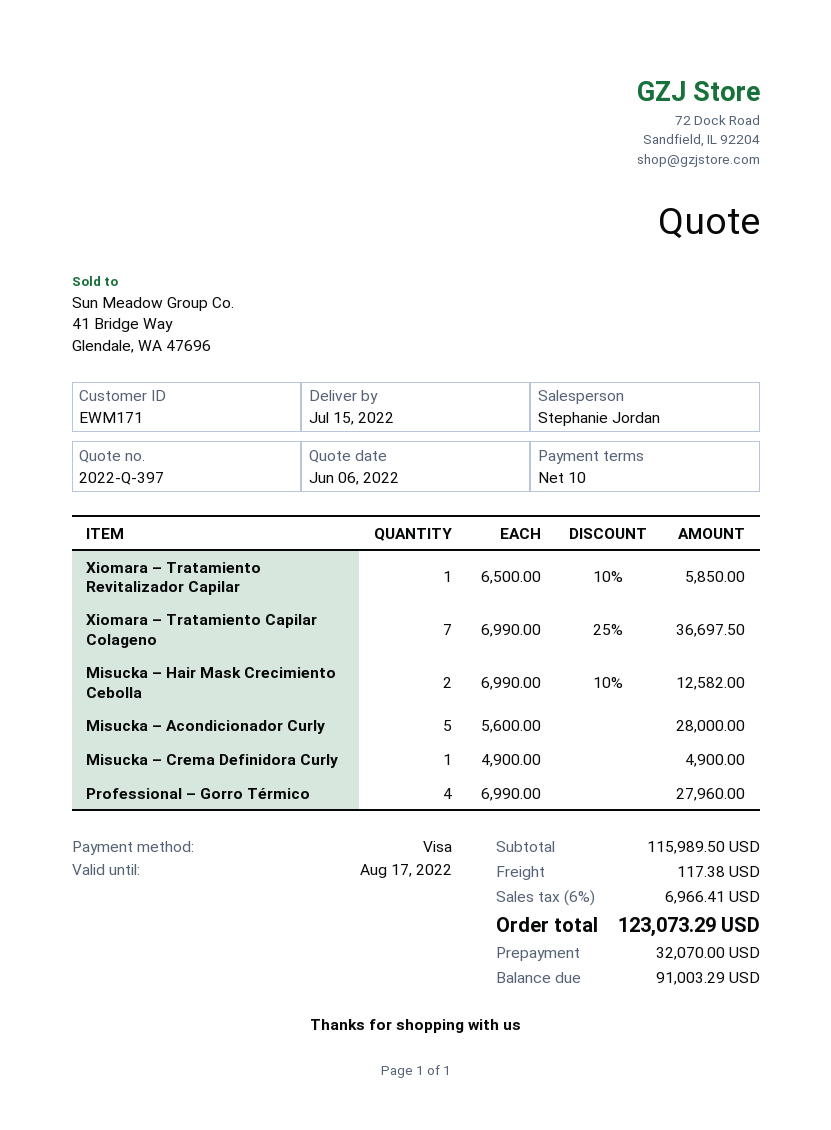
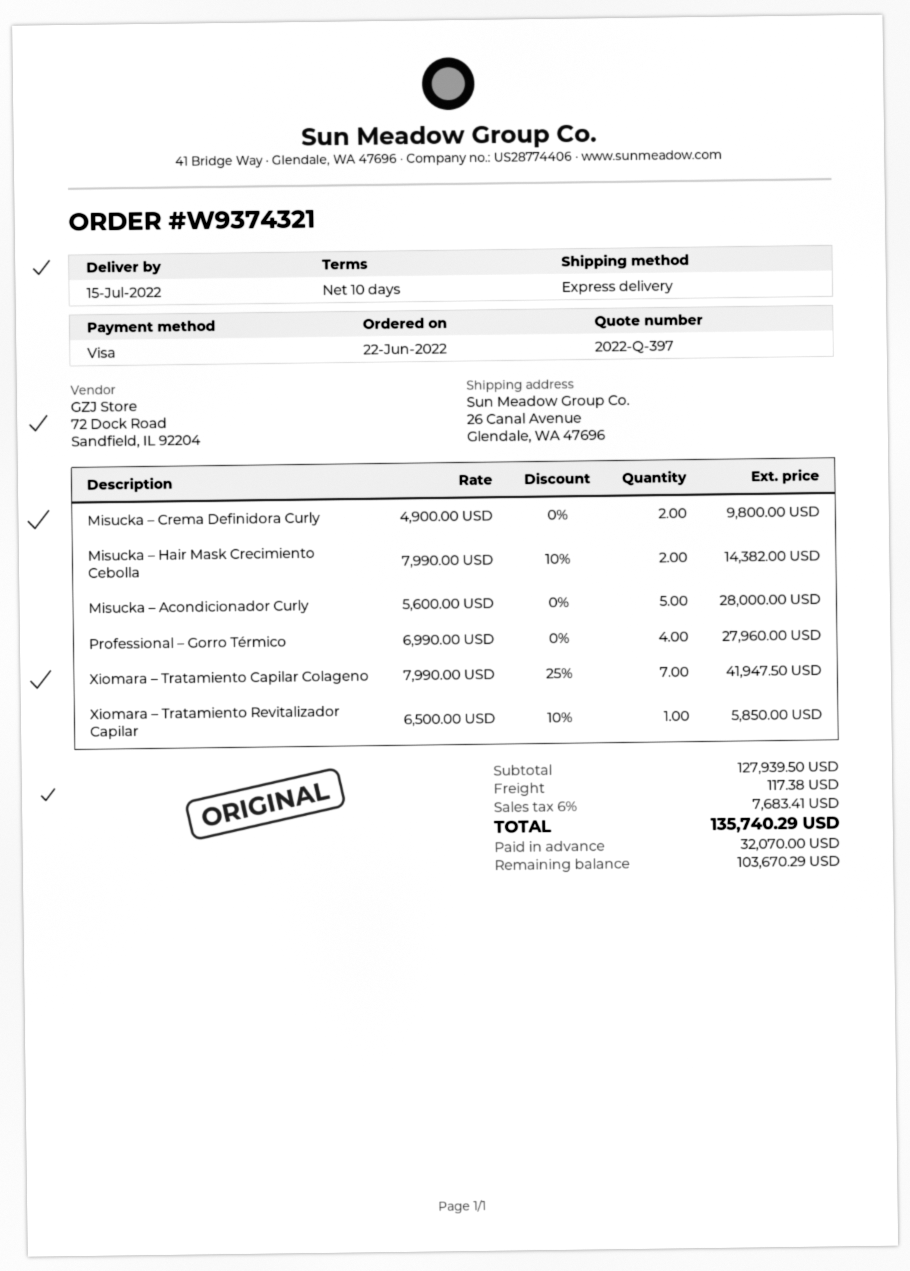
Xiomara – Tratamiento Capilar Colageno: 7 x 6990.00 - 25% = 36697.50 -> 7 x 7990.00 - 25% = 41947.50
Misucka – Hair Mask Crecimiento Cebolla: 2 x 6990.00 - 10% = 12582.00 -> 2 x 7990.00 - 10% = 14382.00
Misucka – Crema Definidora Curly: 1 x 4900.00 = 4900.00 -> 2 x 4900.00 = 9800.00
subtotal: 115989.50 -> 127939.50
tax: 6% = 6966.41 -> 6% = 7683.41
total: 123073.29 -> 135740.29
balance: 91003.29 -> 103670.29

